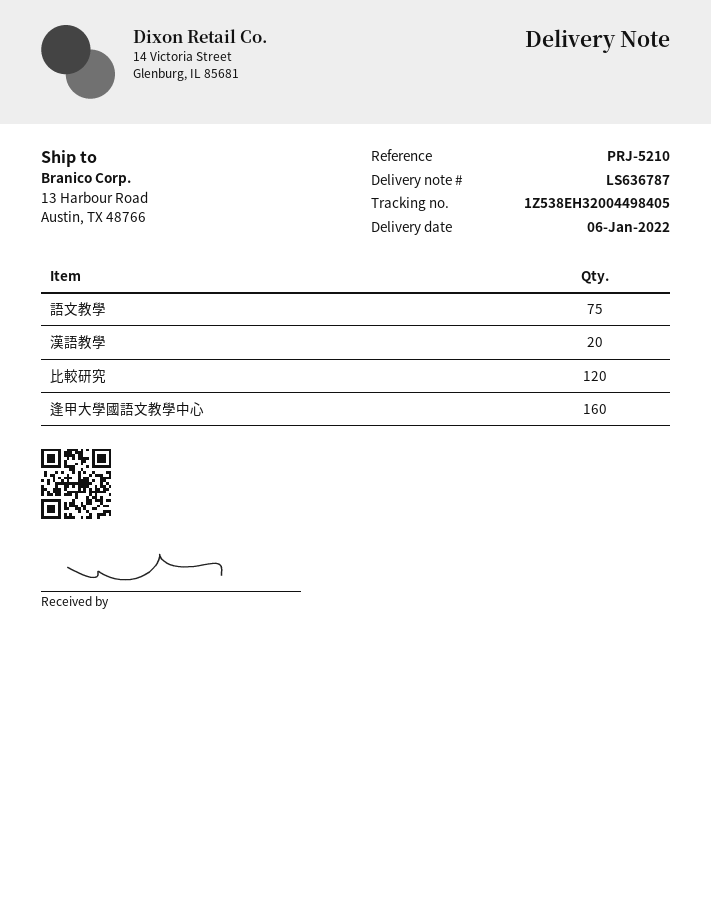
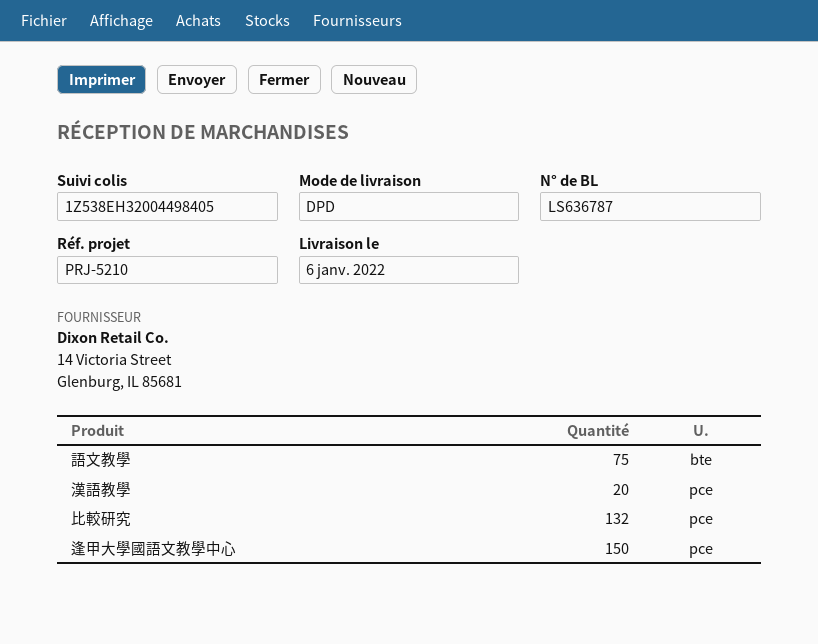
比較研究: 120 -> 132
逢甲大學國語文教學中心: 160 -> 150

